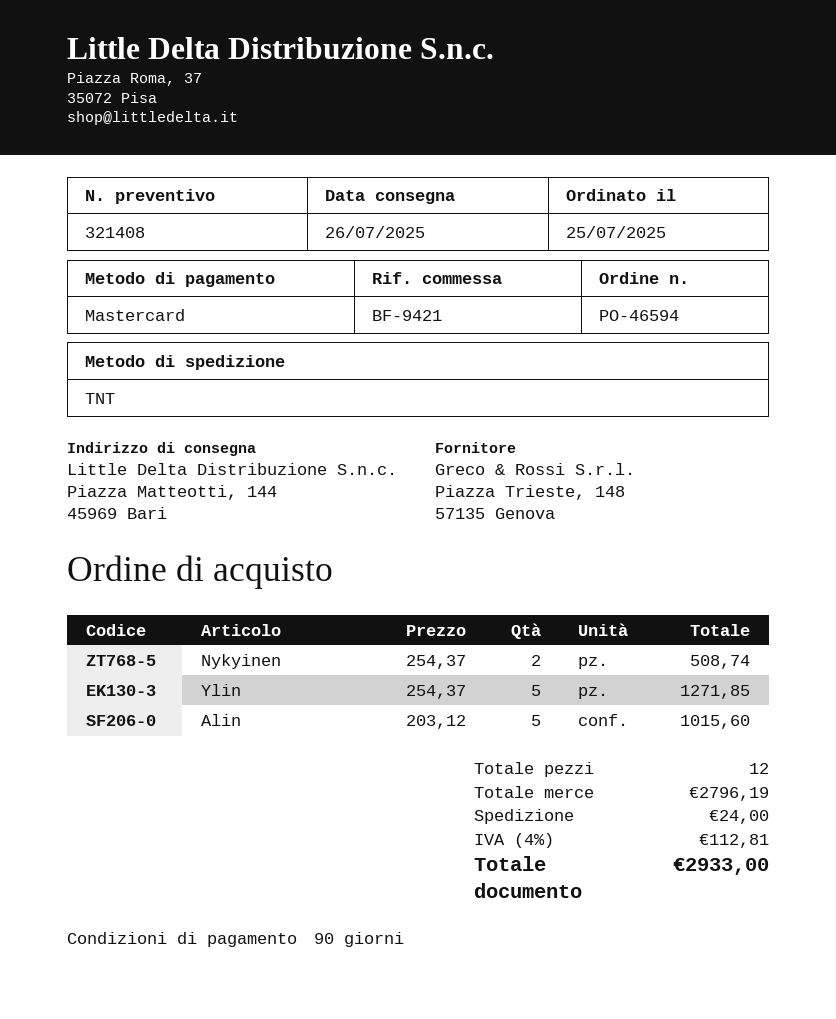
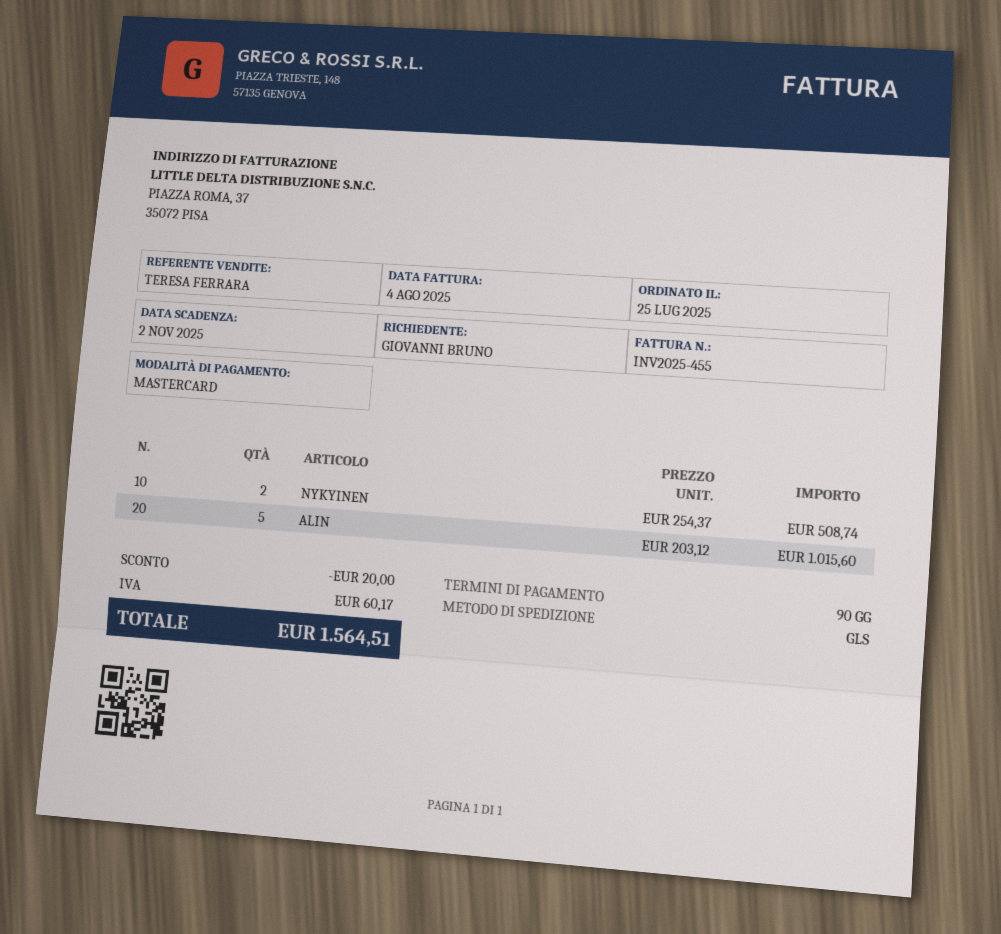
shipping method: TNT -> GLS
Ylin: 5 x 254.37 = 1271.85 -> none
discount: none -> 20.00
shipping: 24.00 -> none
tax: 112.81 -> 60.17
total: 2933.00 -> 1564.51

